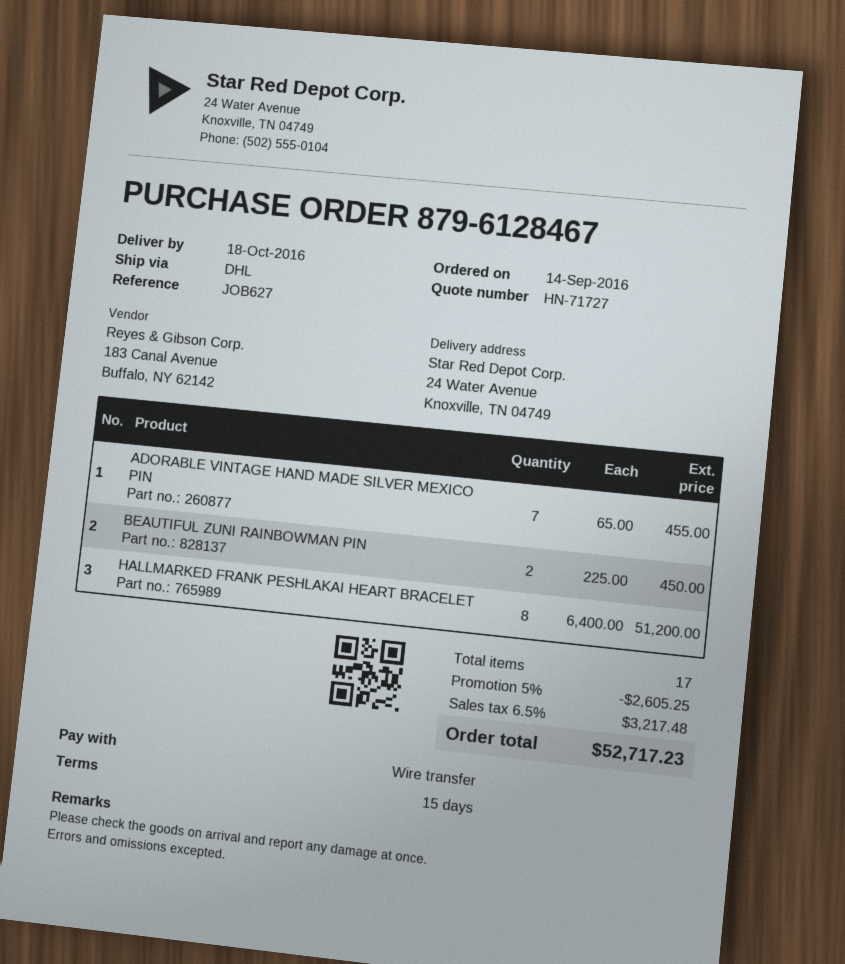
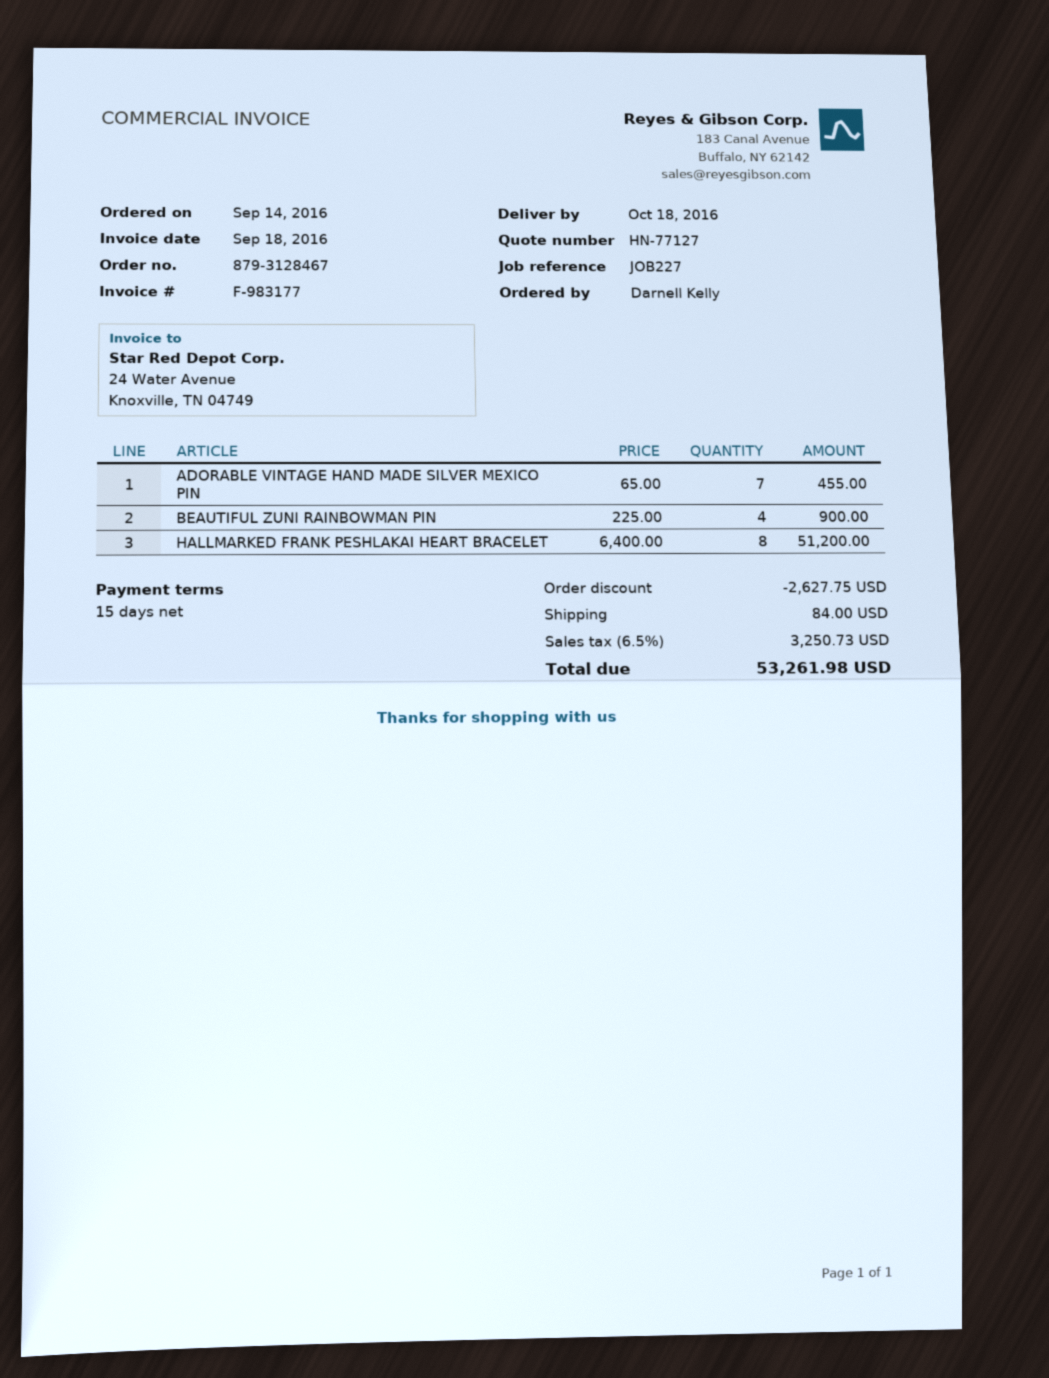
quote number: HN-71727 -> HN-77127
order number: 879-6128467 -> 879-3128467
reference: JOB627 -> JOB227
BEAUTIFUL ZUNI RAINBOWMAN PIN: 2 x 225.00 = 450.00 -> 4 x 225.00 = 900.00
discount: 2605.25 -> 2627.75
shipping: none -> 84.00
tax: 6.5% = 3217.48 -> 6.5% = 3250.73
total: 52717.23 -> 53261.98

